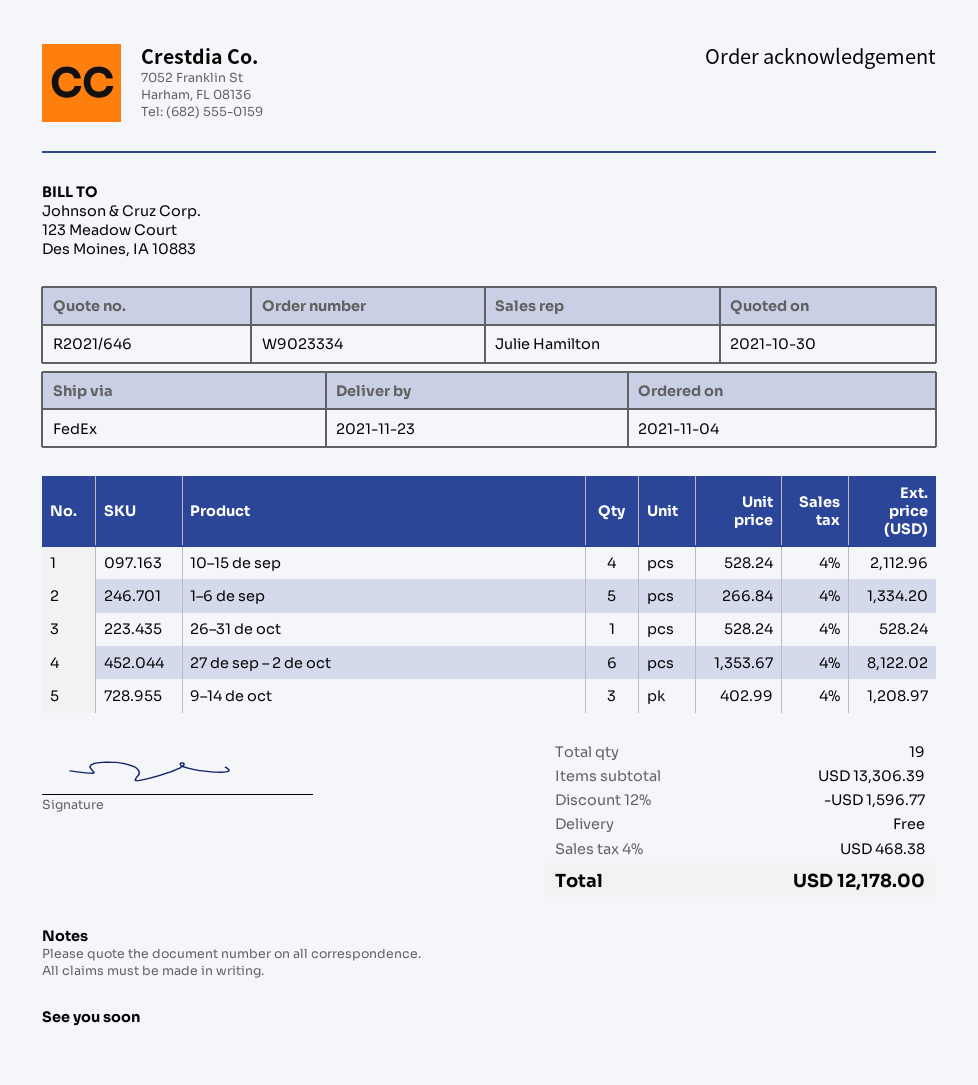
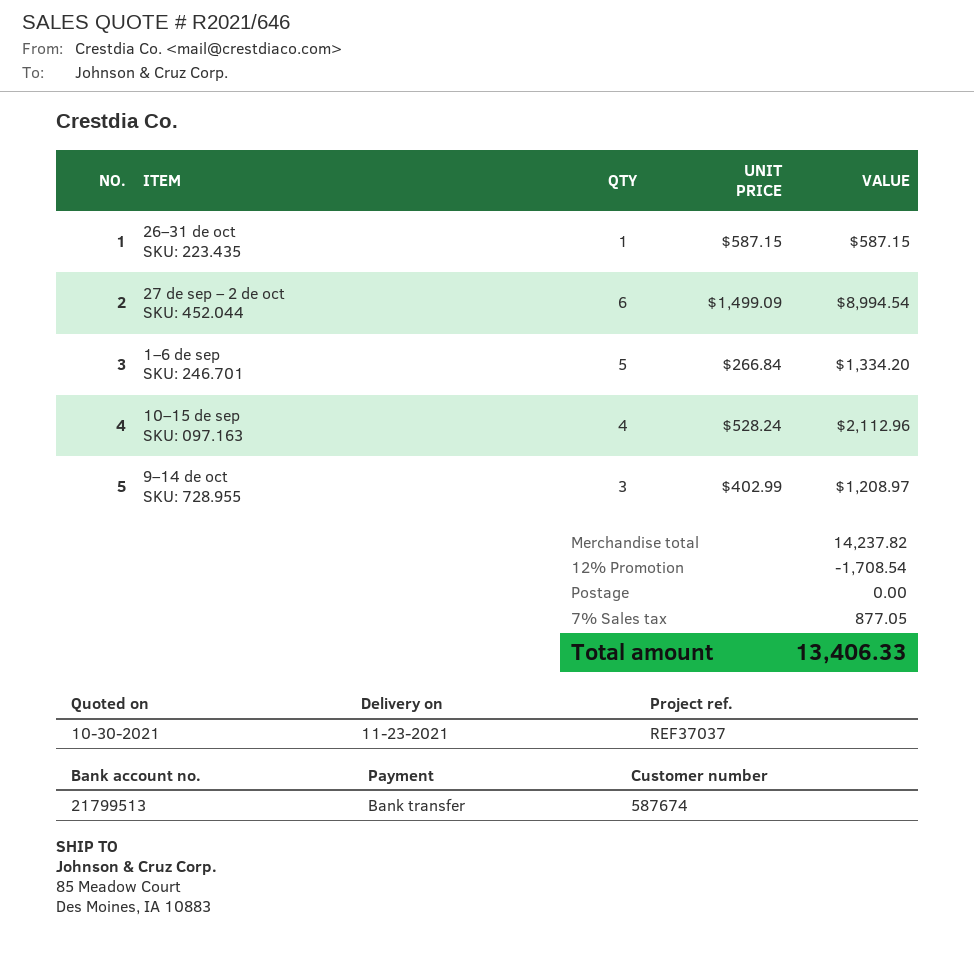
26–31 de oct: 1 x 528.24 = 528.24 -> 1 x 587.15 = 587.15
27 de sep – 2 de oct: 6 x 1353.67 = 8122.02 -> 6 x 1499.09 = 8994.54
subtotal: 13306.39 -> 14237.82
discount: 12% = 1596.77 -> 12% = 1708.54
tax: 4% = 468.38 -> 7% = 877.05
total: 12178.00 -> 13406.33

